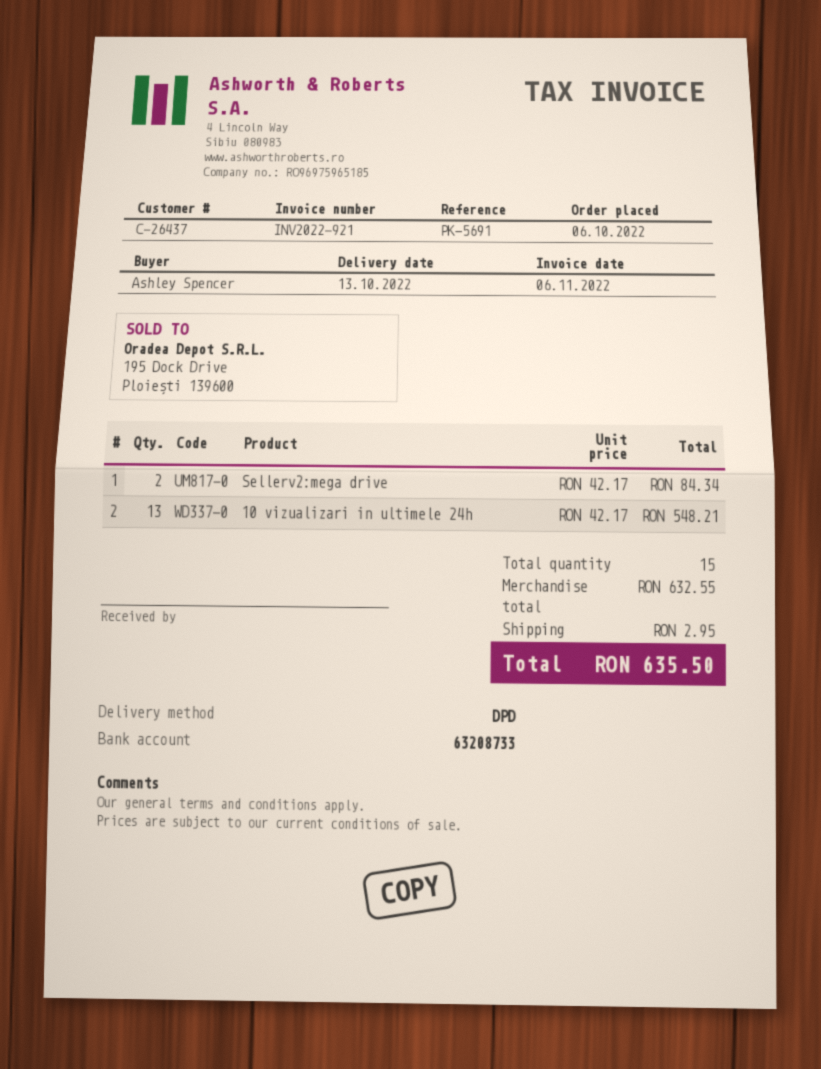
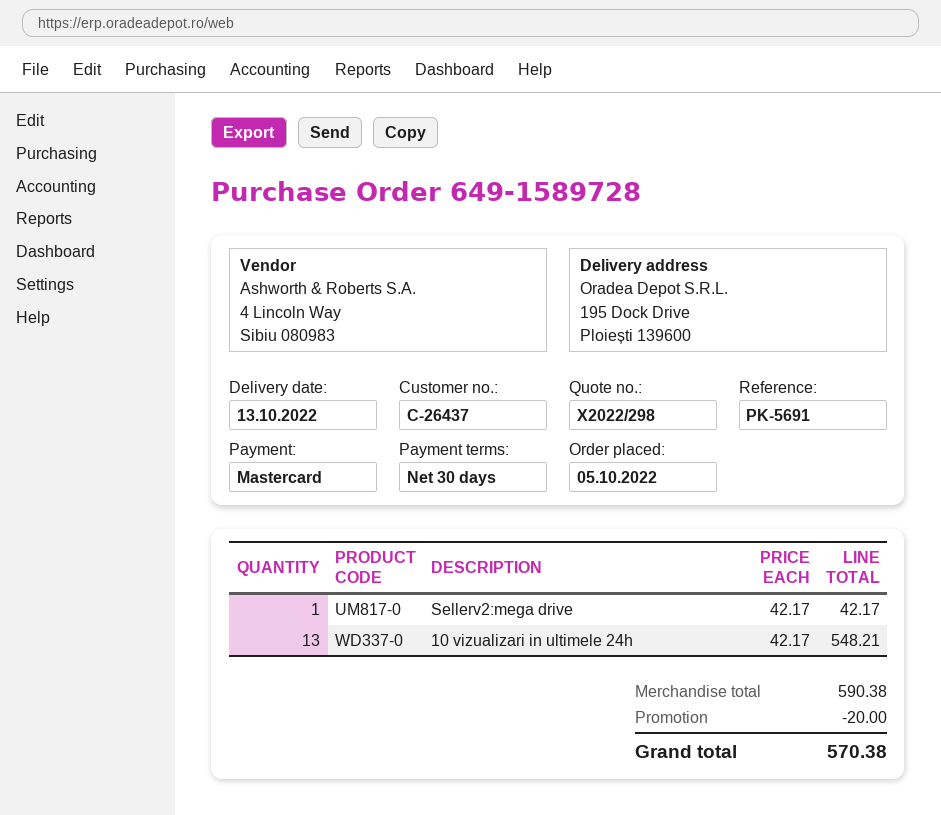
order date: 2022-10-06 -> 2022-10-05
Sellerv2:mega drive: 2 x 42.17 = 84.34 -> 1 x 42.17 = 42.17
subtotal: 632.55 -> 590.38
discount: none -> 20.00
shipping: 2.95 -> none
total: 635.50 -> 570.38

